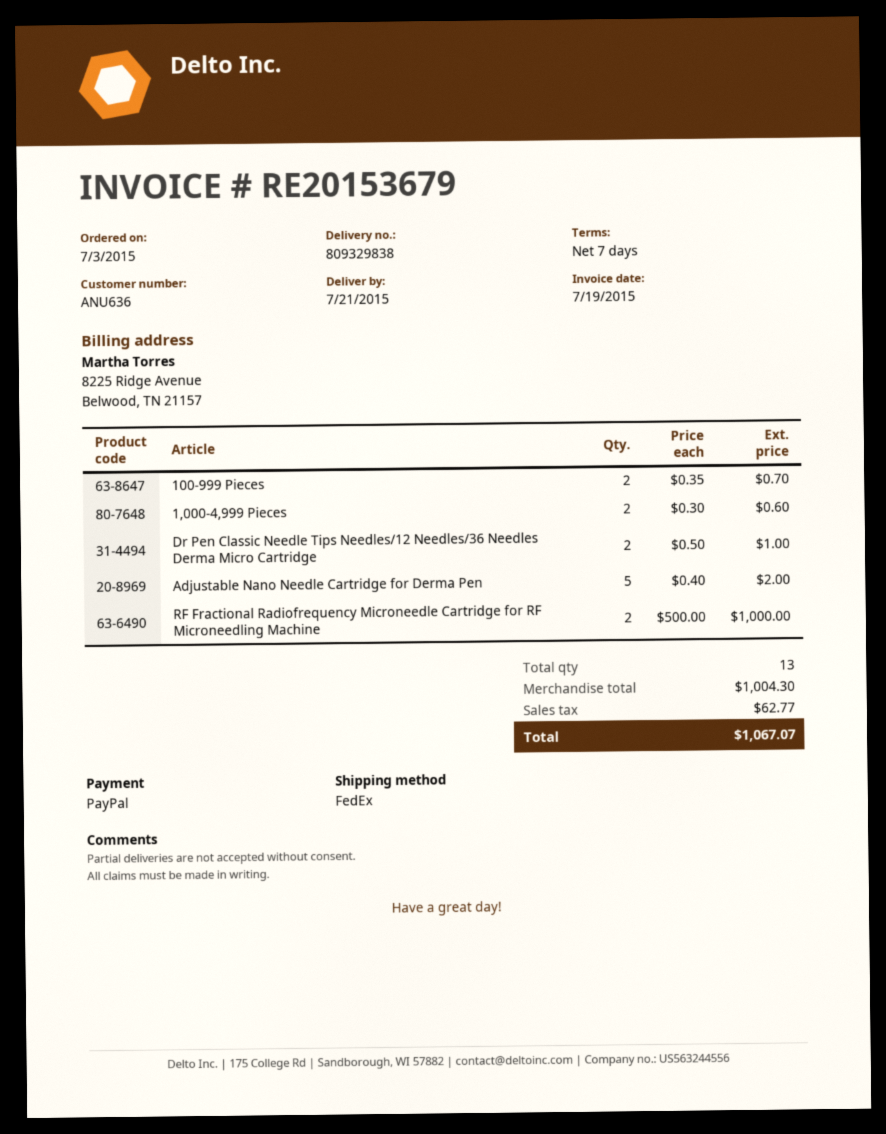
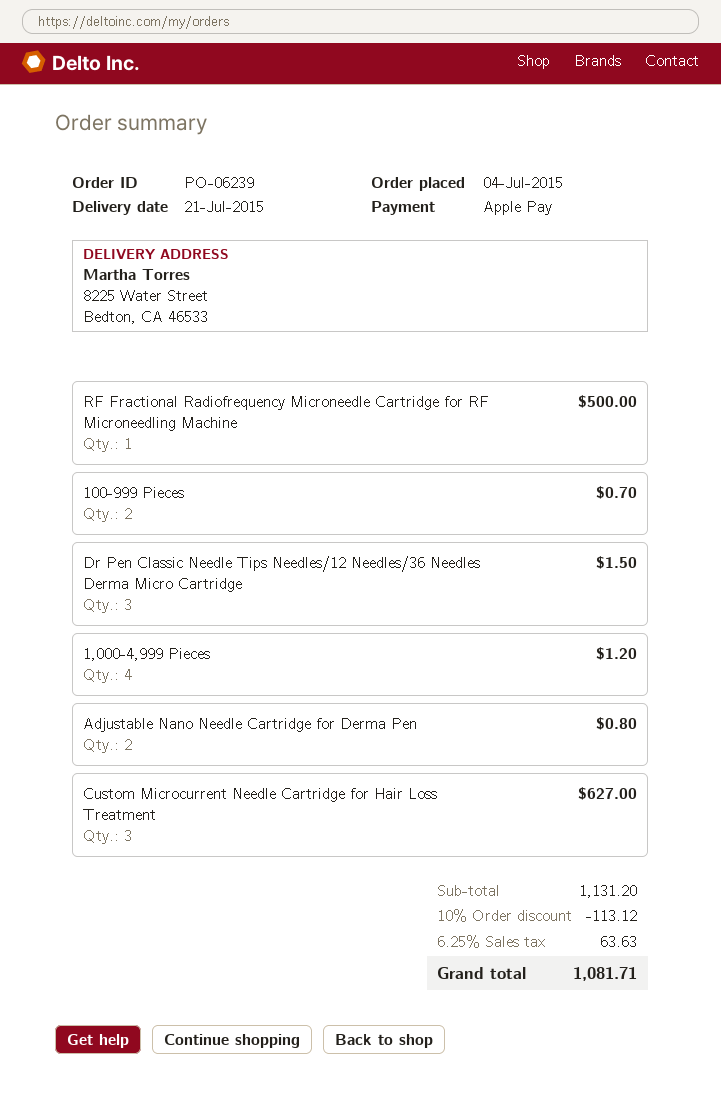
order date: 2015-07-03 -> 2015-07-04
payment method: PayPal -> Apple Pay
1,000-4,999 Pieces: 2 for 0.60 -> 4 for 1.20
Dr Pen Classic Needle Tips Needles/12 Needles/36 Needles Derma Micro Cartridge: 2 for 1.00 -> 3 for 1.50
Adjustable Nano Needle Cartridge for Derma Pen: 5 for 2.00 -> 2 for 0.80
RF Fractional Radiofrequency Microneedle Cartridge for RF Microneedling Machine: 2 for 1000.00 -> 1 for 500.00
Custom Microcurrent Needle Cartridge for Hair Loss Treatment: none -> 3 for 627.00
subtotal: 1004.30 -> 1131.20
discount: none -> 10% = 113.12
tax: 62.77 -> 63.63
total: 1067.07 -> 1081.71

